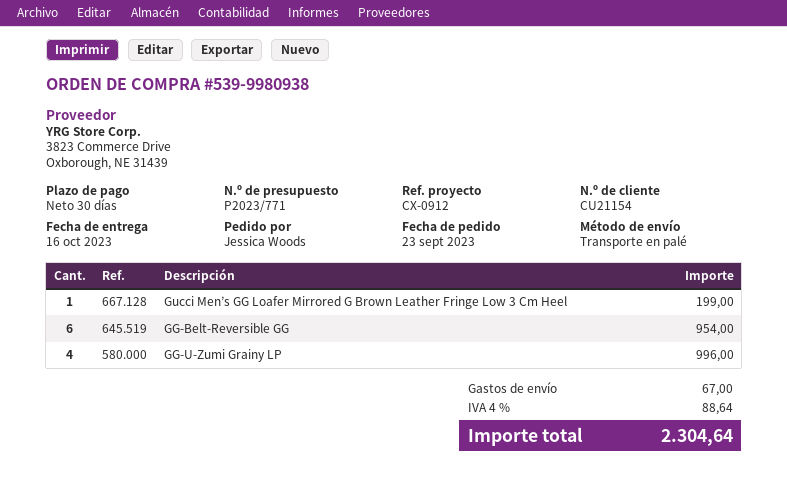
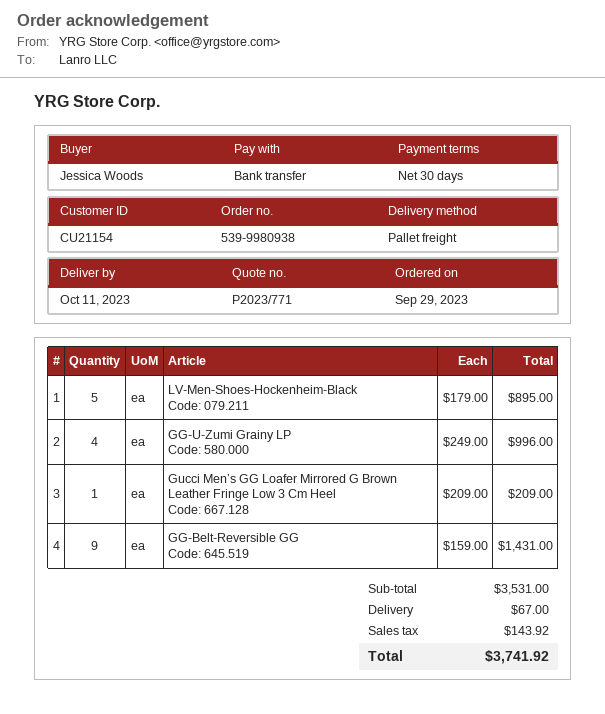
order date: 2023-09-23 -> 2023-09-29
delivery date: 2023-10-16 -> 2023-10-11
Gucci Men’s GG Loafer Mirrored G Brown Leather Fringe Low 3 Cm Heel: 1 for 199.00 -> 1 for 209.00
GG-Belt-Reversible GG: 6 for 954.00 -> 9 for 1431.00
LV-Men-Shoes-Hockenheim-Black: none -> 5 for 895.00
tax: 88.64 -> 143.92
total: 2304.64 -> 3741.92

